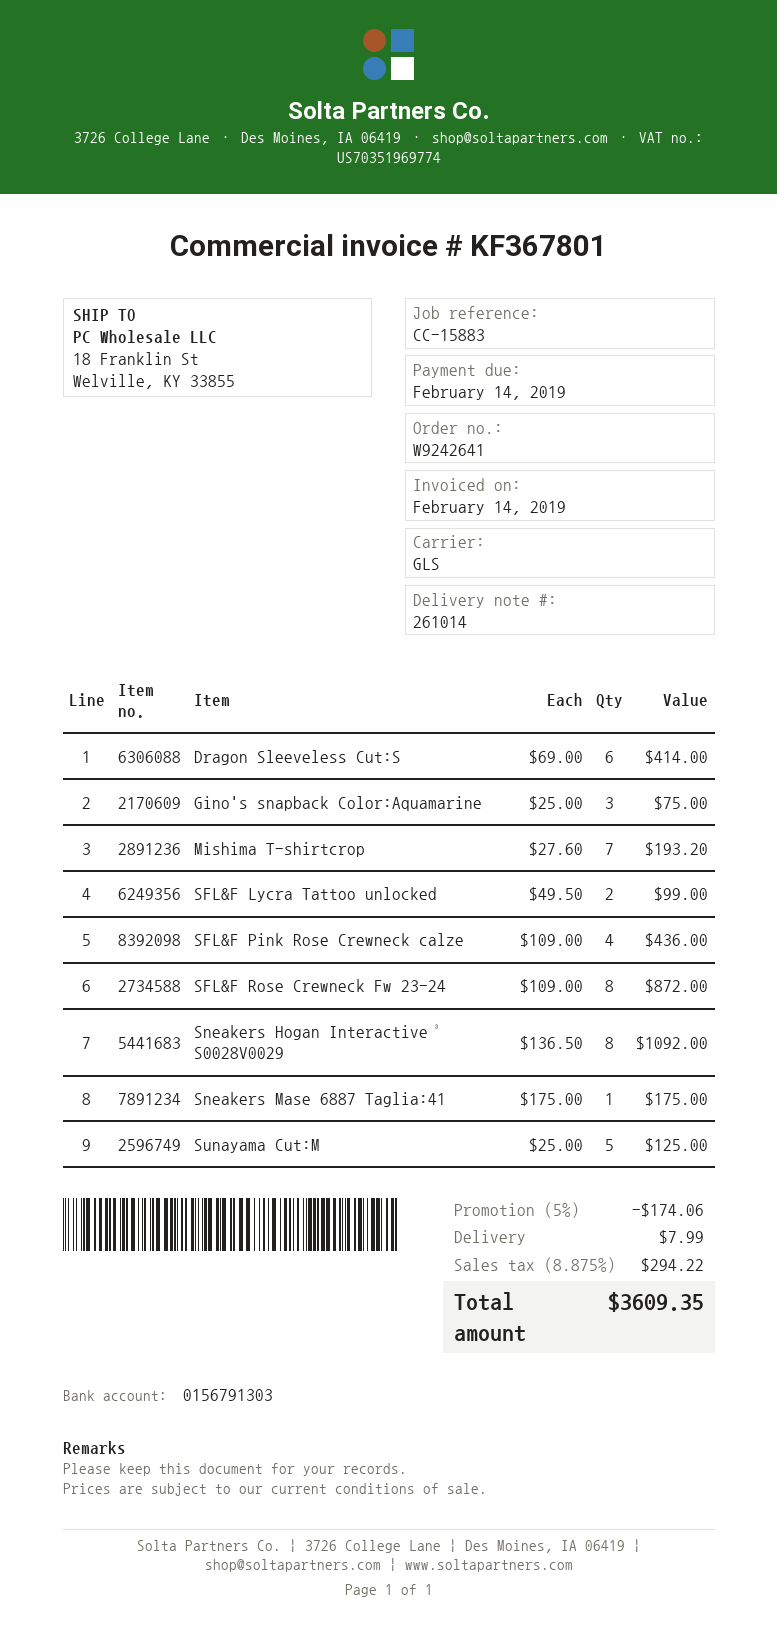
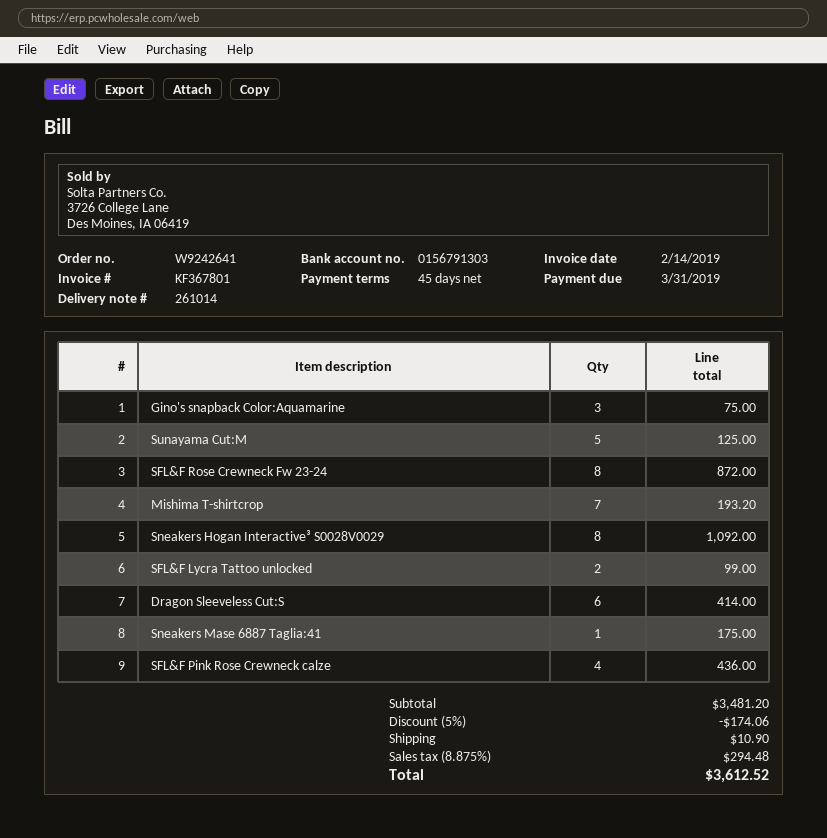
due date: 2019-02-14 -> 2019-03-31
shipping: 7.99 -> 10.90
tax: 8.875% = 294.22 -> 8.875% = 294.48
total: 3609.35 -> 3612.52

